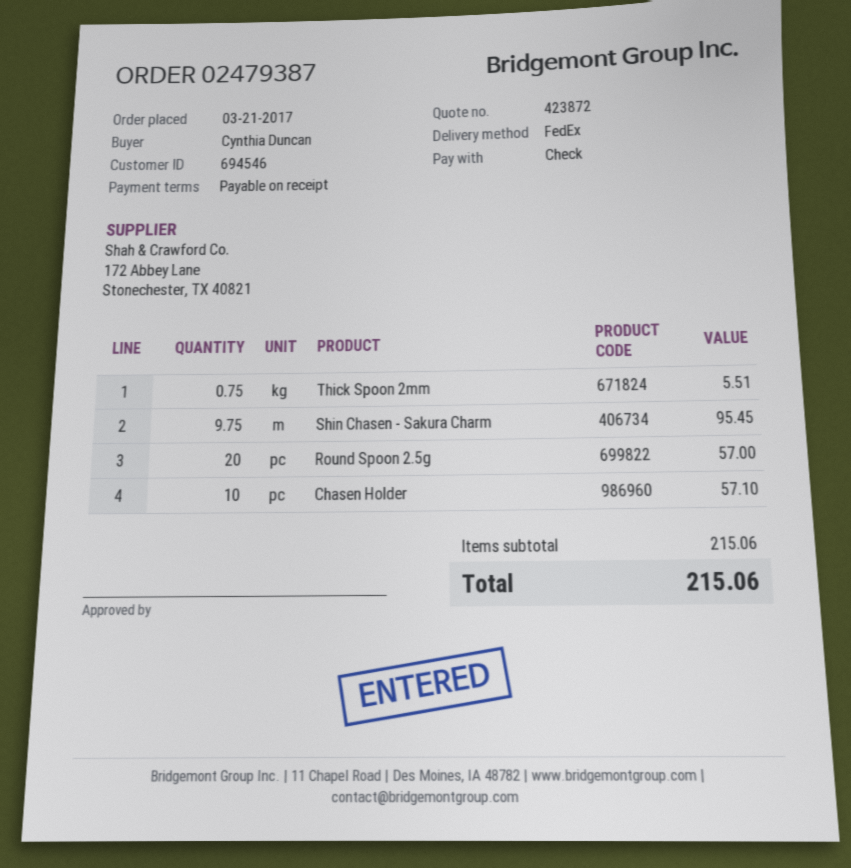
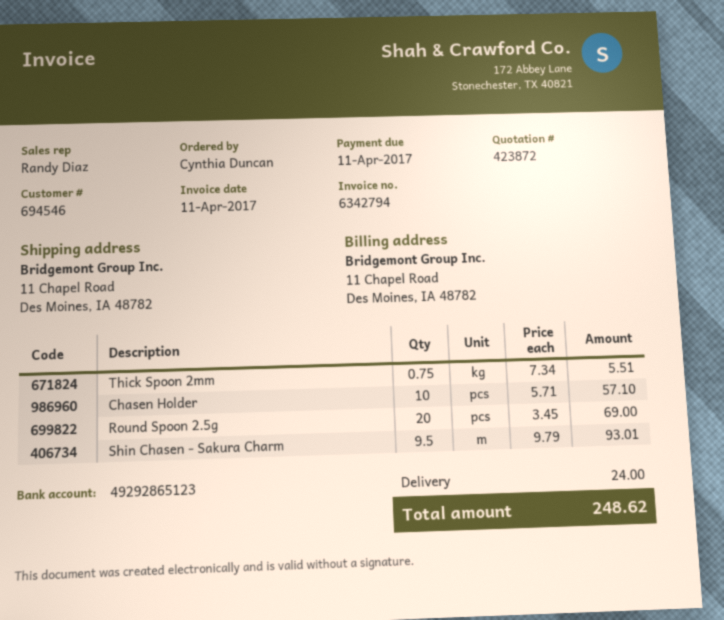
Shin Chasen - Sakura Charm: 9.75 for 95.45 -> 9.5 for 93.01
Round Spoon 2.5g: 20 for 57.00 -> 20 for 69.00
shipping: none -> 24.00
total: 215.06 -> 248.62

